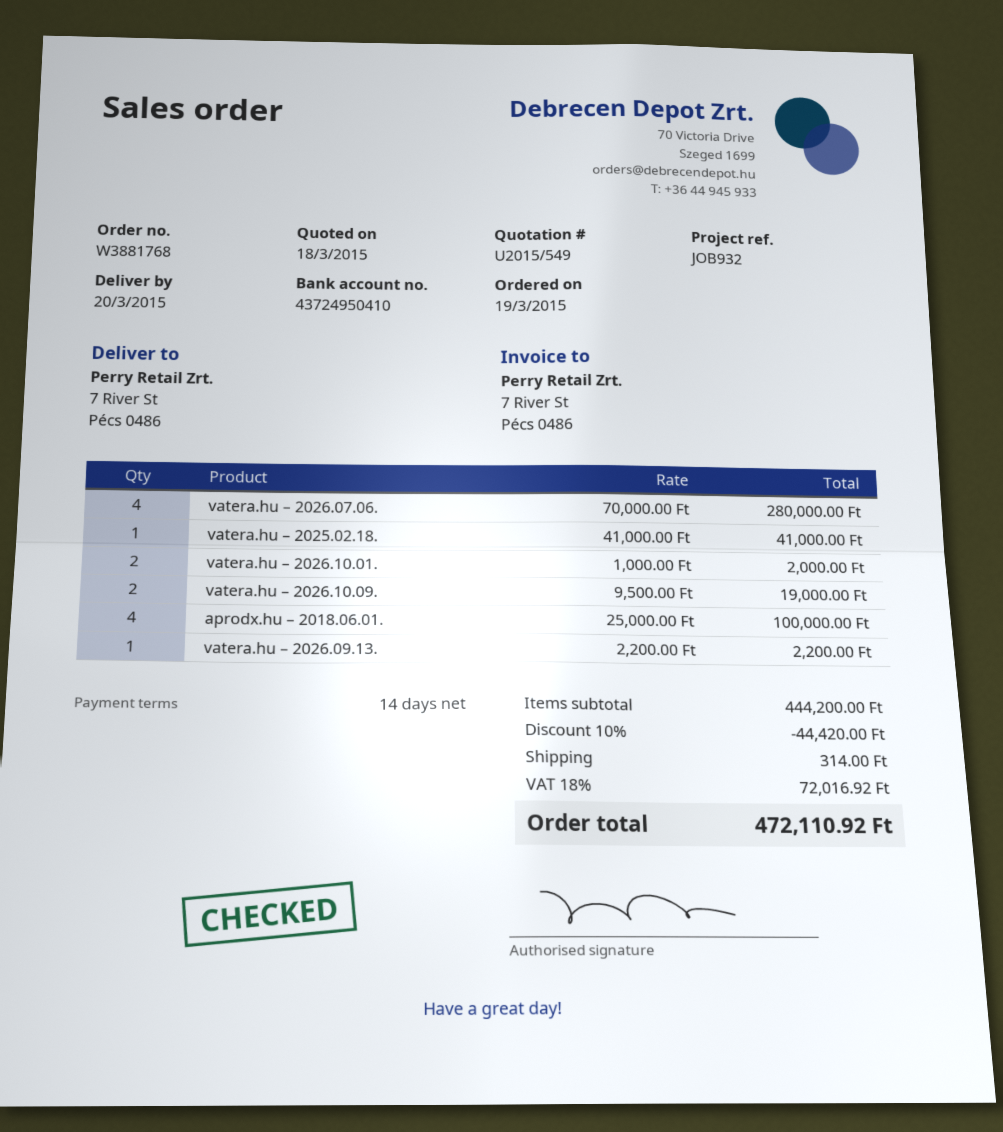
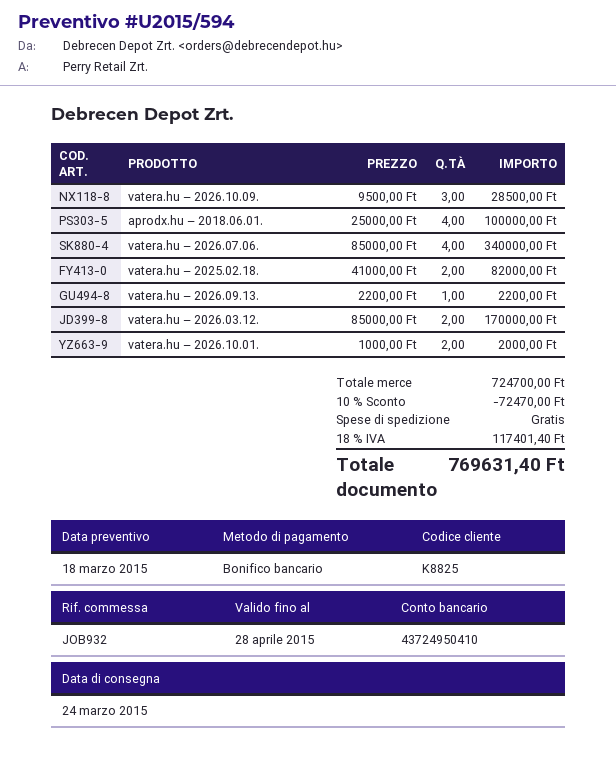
quote number: U2015/549 -> U2015/594
delivery date: 2015-03-20 -> 2015-03-24
vatera.hu – 2026.07.06.: 4 x 70000.00 = 280000.00 -> 4 x 85000.00 = 340000.00
vatera.hu – 2025.02.18.: 1 x 41000.00 = 41000.00 -> 2 x 41000.00 = 82000.00
vatera.hu – 2026.10.09.: 2 x 9500.00 = 19000.00 -> 3 x 9500.00 = 28500.00
vatera.hu – 2026.03.12.: none -> 2 x 85000.00 = 170000.00
subtotal: 444200.00 -> 724700.00
discount: 10% = 44420.00 -> 10% = 72470.00
shipping: 314.00 -> 0.00
tax: 18% = 72016.92 -> 18% = 117401.40
total: 472110.92 -> 769631.40

